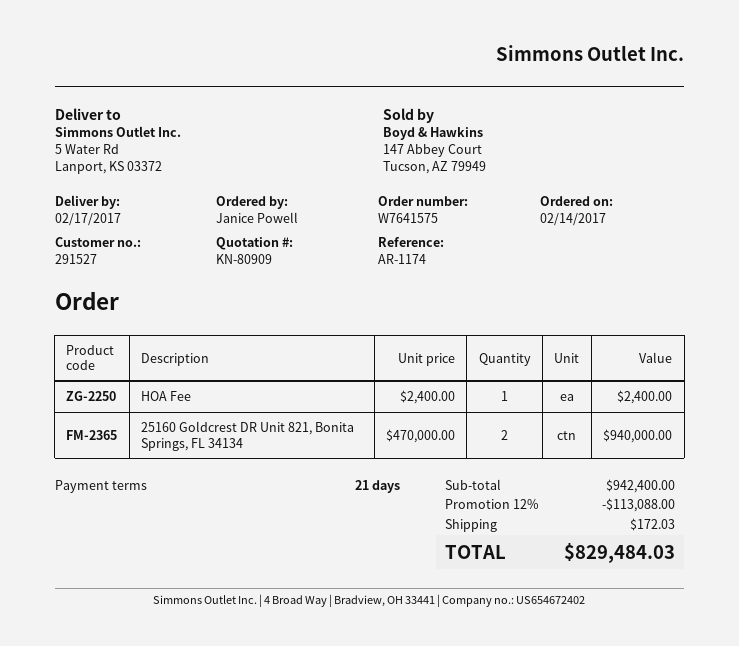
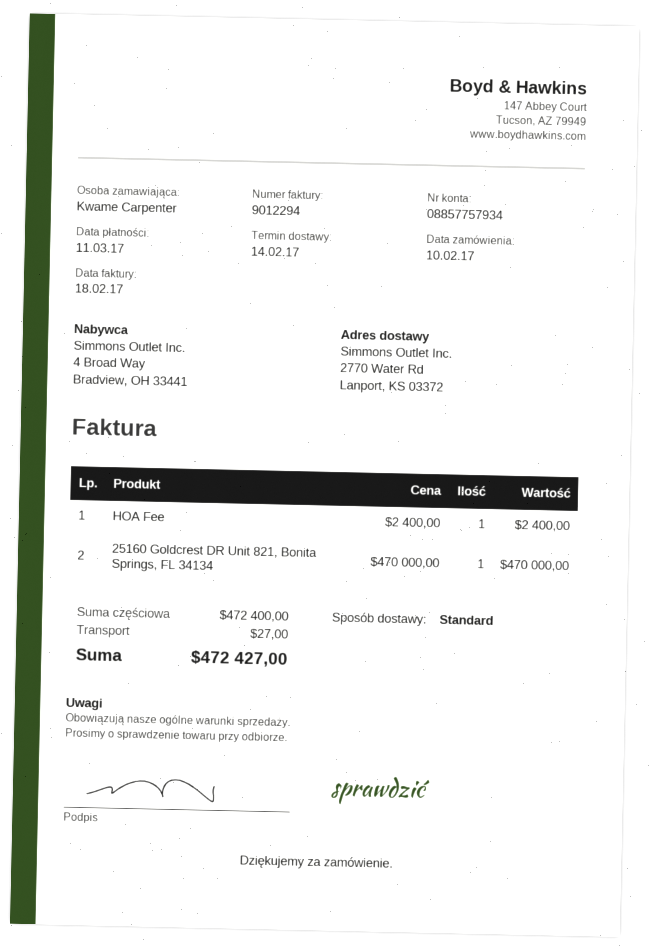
order date: 2017-02-14 -> 2017-02-10
delivery date: 2017-02-17 -> 2017-02-14
ordered by: Janice Powell -> Kwame Carpenter
ship to: 5 Water Rd, Lanport, KS 03372 -> 2770 Water Rd, Lanport, KS 03372
25160 Goldcrest DR Unit 821, Bonita Springs, FL 34134: 2 x 470000.00 = 940000.00 -> 1 x 470000.00 = 470000.00
subtotal: 942400.00 -> 472400.00
discount: 12% = 113088.00 -> none
shipping: 172.03 -> 27.00
total: 829484.03 -> 472427.00

